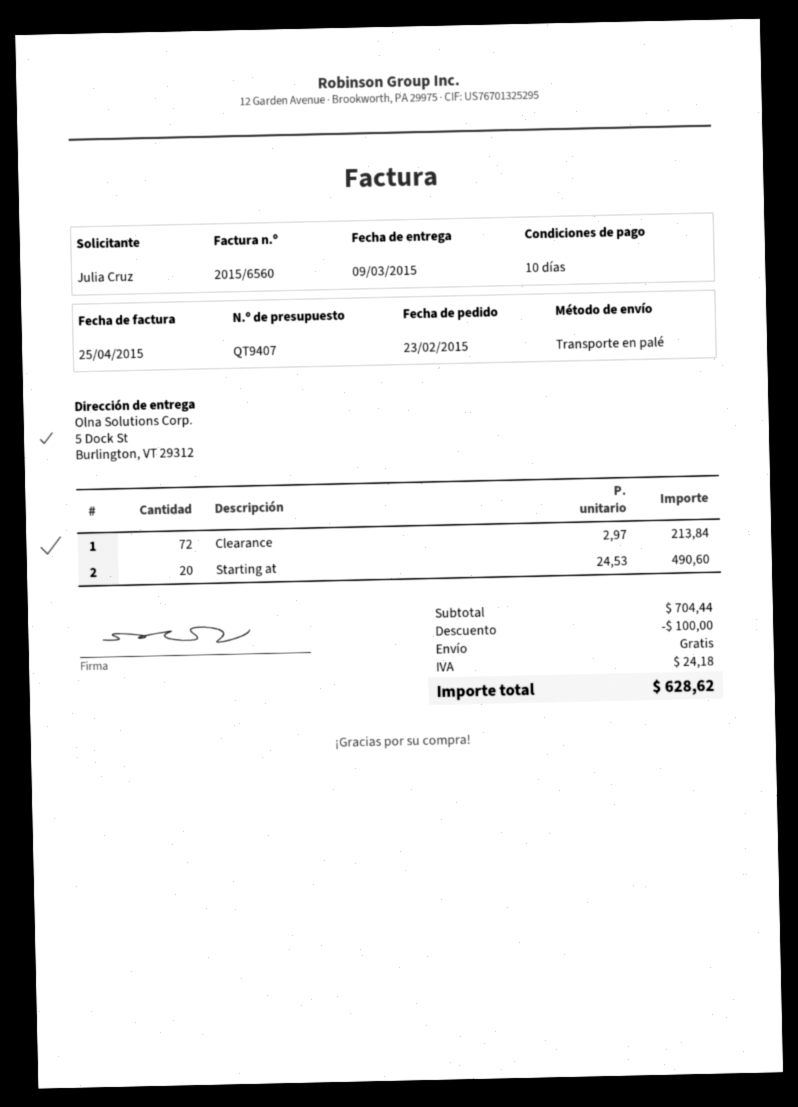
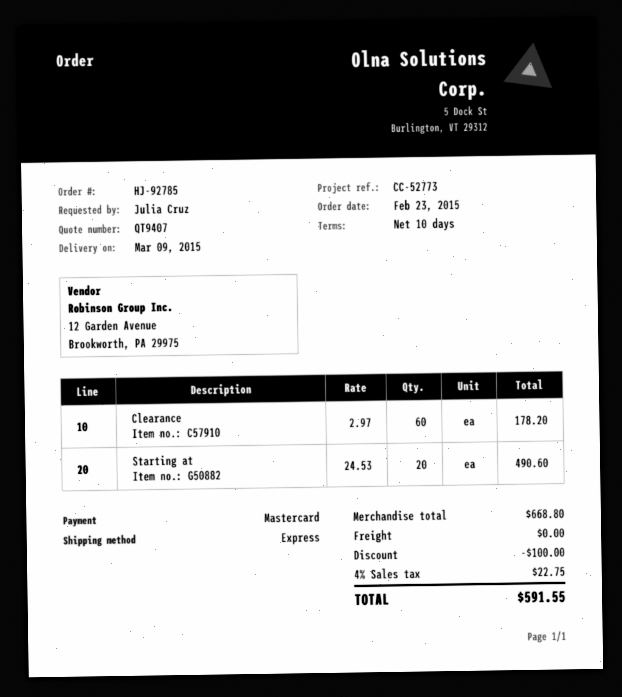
shipping method: pallet freight -> express
Clearance: 72 x 2.97 = 213.84 -> 60 x 2.97 = 178.20
subtotal: 704.44 -> 668.80
tax: 24.18 -> 22.75
total: 628.62 -> 591.55

